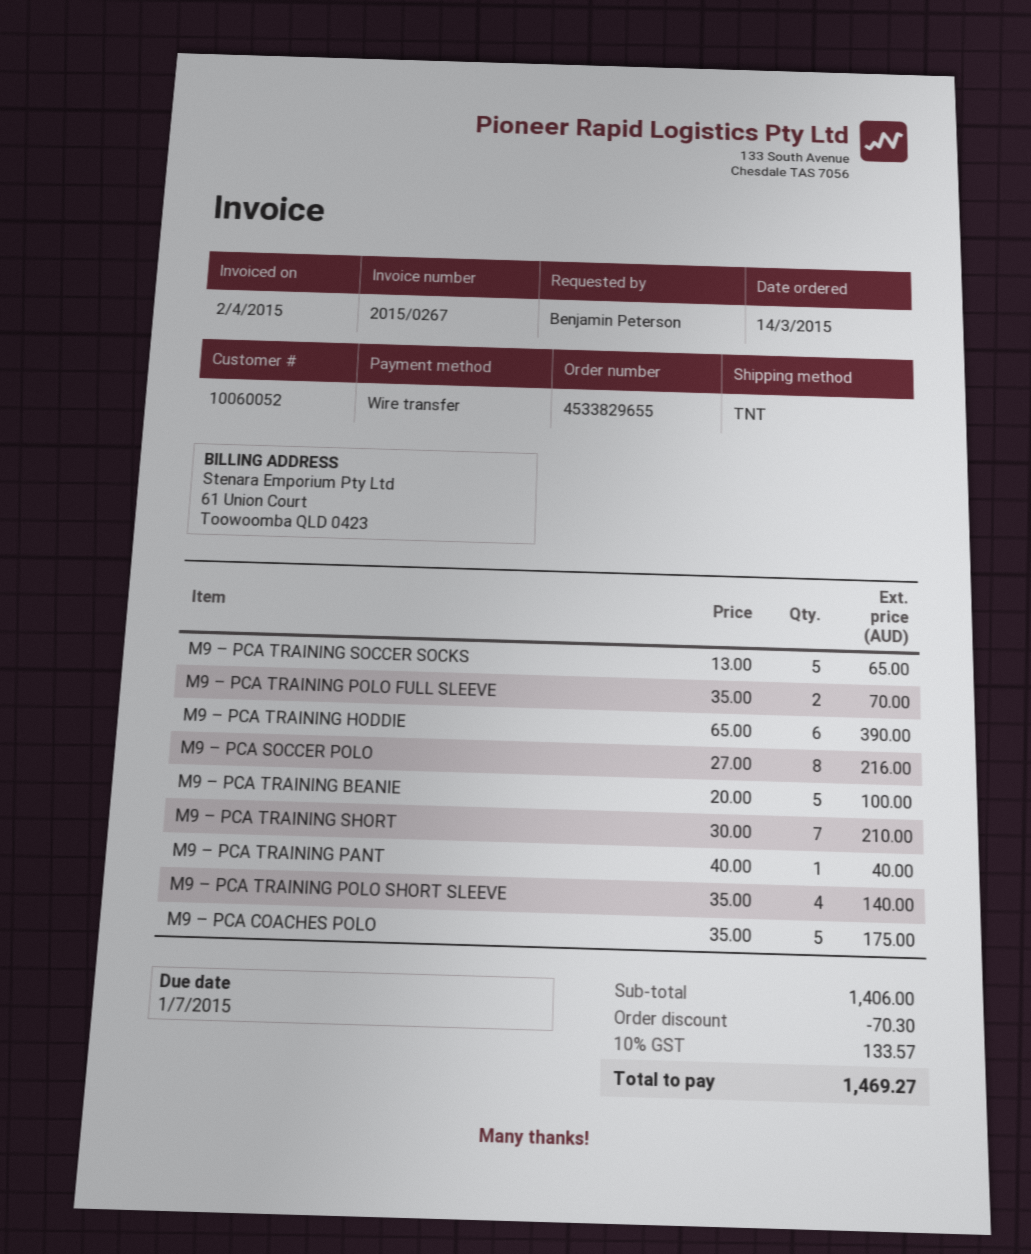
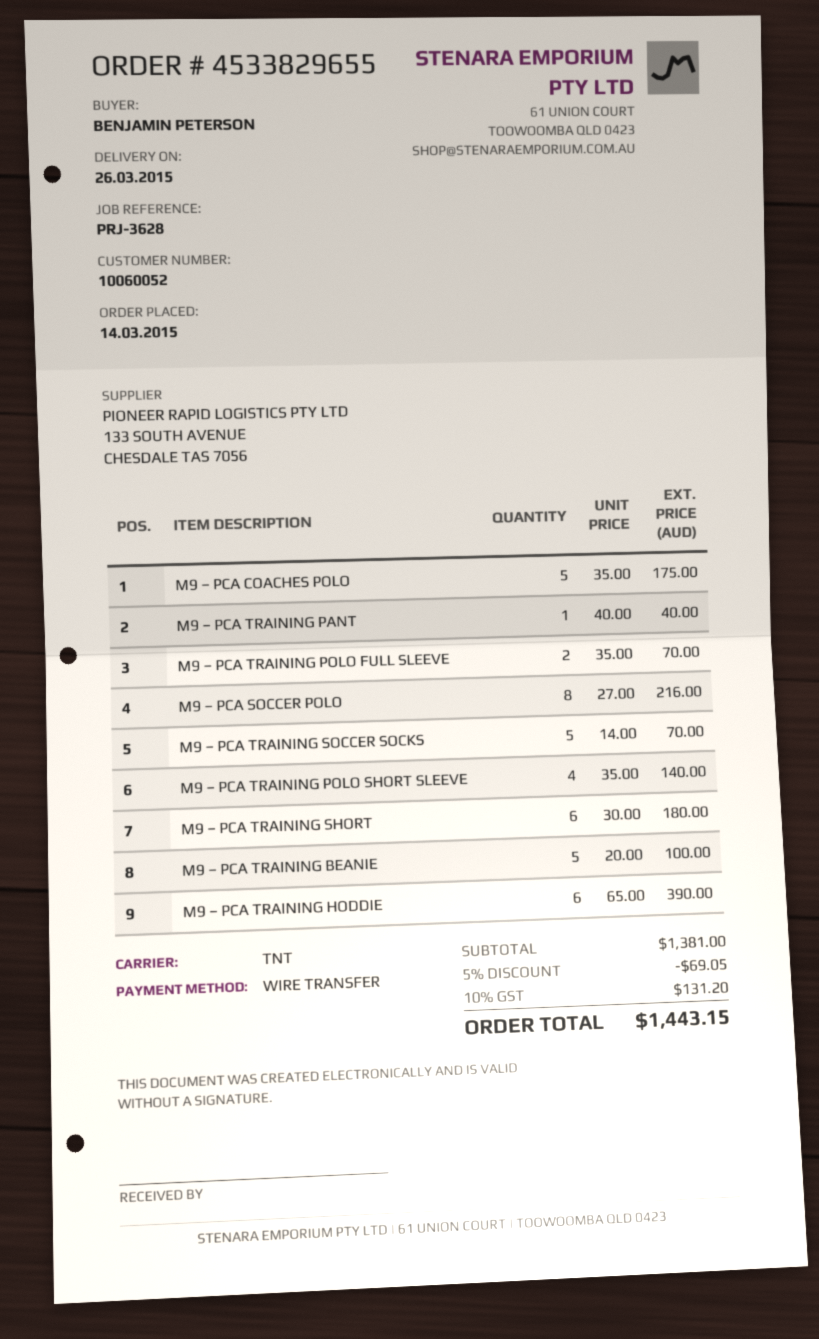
M9 – PCA TRAINING SOCCER SOCKS: 5 x 13.00 = 65.00 -> 5 x 14.00 = 70.00
M9 – PCA TRAINING SHORT: 7 x 30.00 = 210.00 -> 6 x 30.00 = 180.00
subtotal: 1406.00 -> 1381.00
discount: 70.30 -> 69.05
tax: 10% = 133.57 -> 10% = 131.20
total: 1469.27 -> 1443.15

